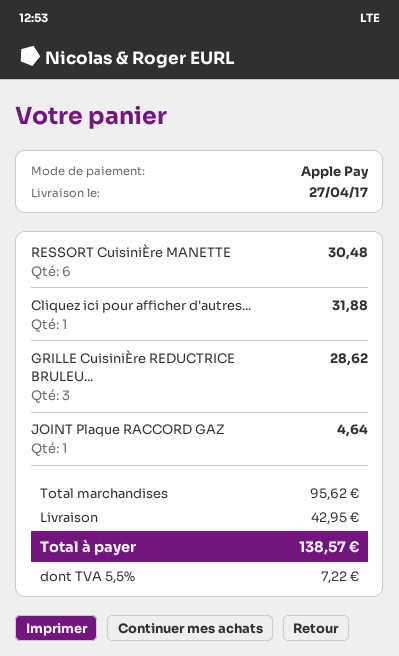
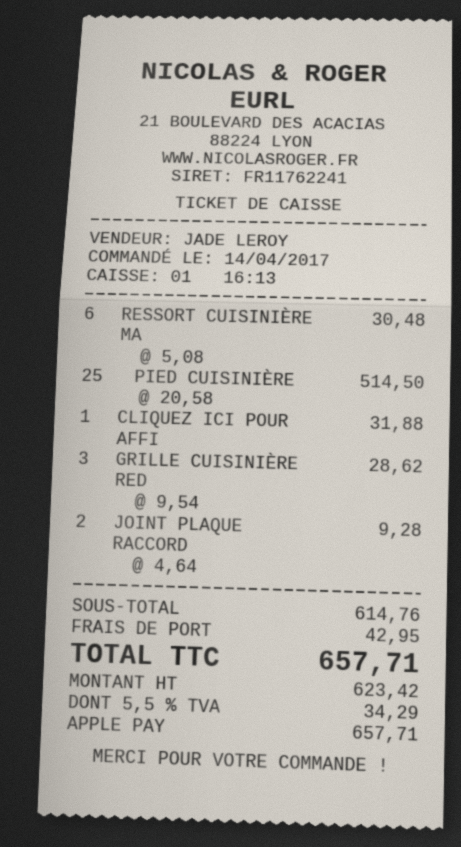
JOINT Plaque RACCORD GAZ: 1 for 4.64 -> 2 for 9.28
PIED CUISINIÈRE: none -> 25 for 514.50
subtotal: 95.62 -> 614.76
tax: 5.5% = 7.22 -> 5.5% = 34.29
total: 138.57 -> 657.71

